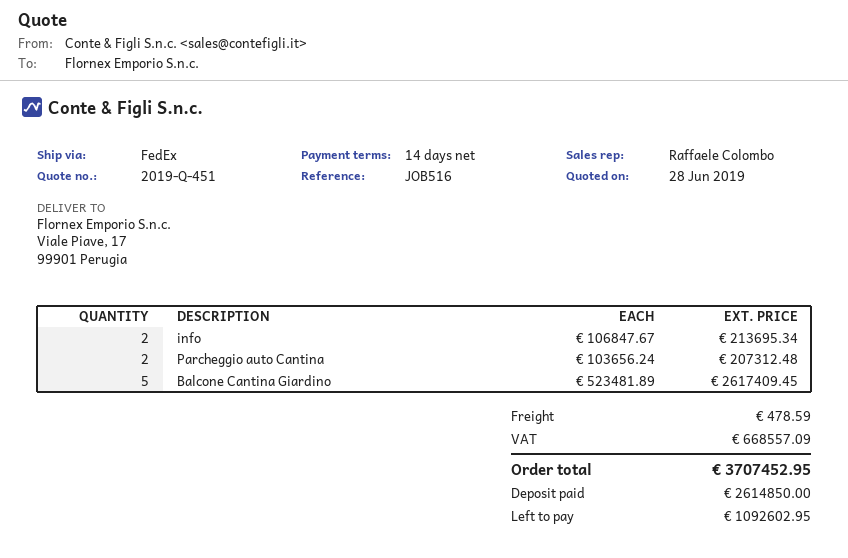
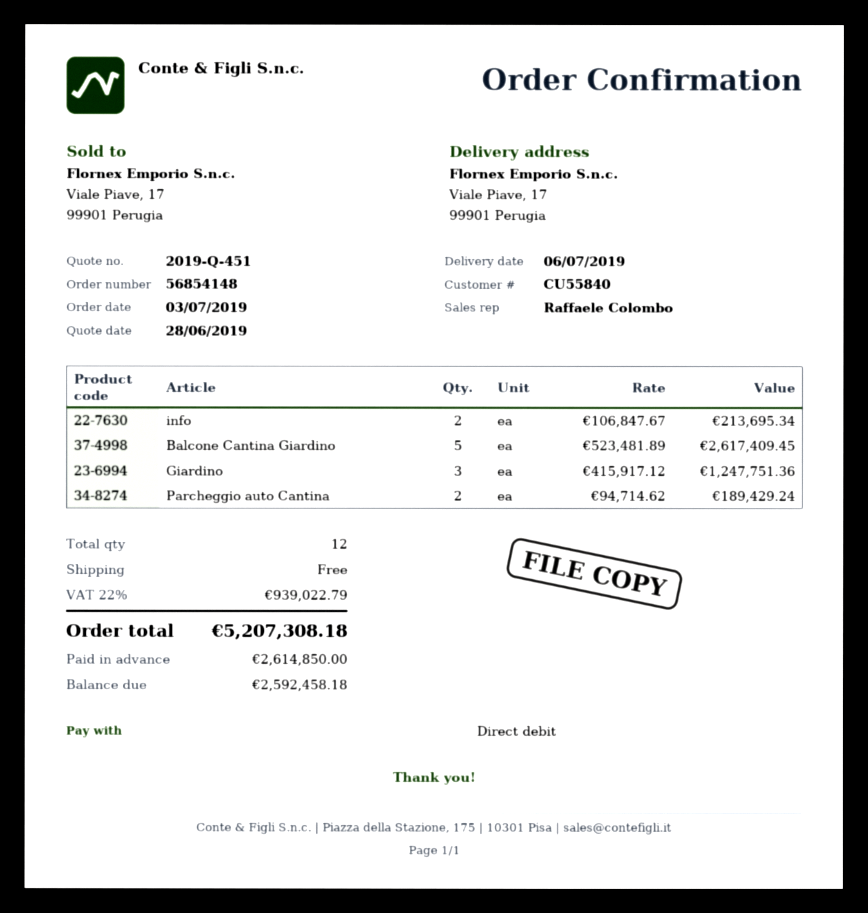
Parcheggio auto Cantina: 2 x 103656.24 = 207312.48 -> 2 x 94714.62 = 189429.24
Giardino: none -> 3 x 415917.12 = 1247751.36
shipping: 478.59 -> 0.00
tax: 668557.09 -> 939022.79
total: 3707452.95 -> 5207308.18
balance: 1092602.95 -> 2592458.18

